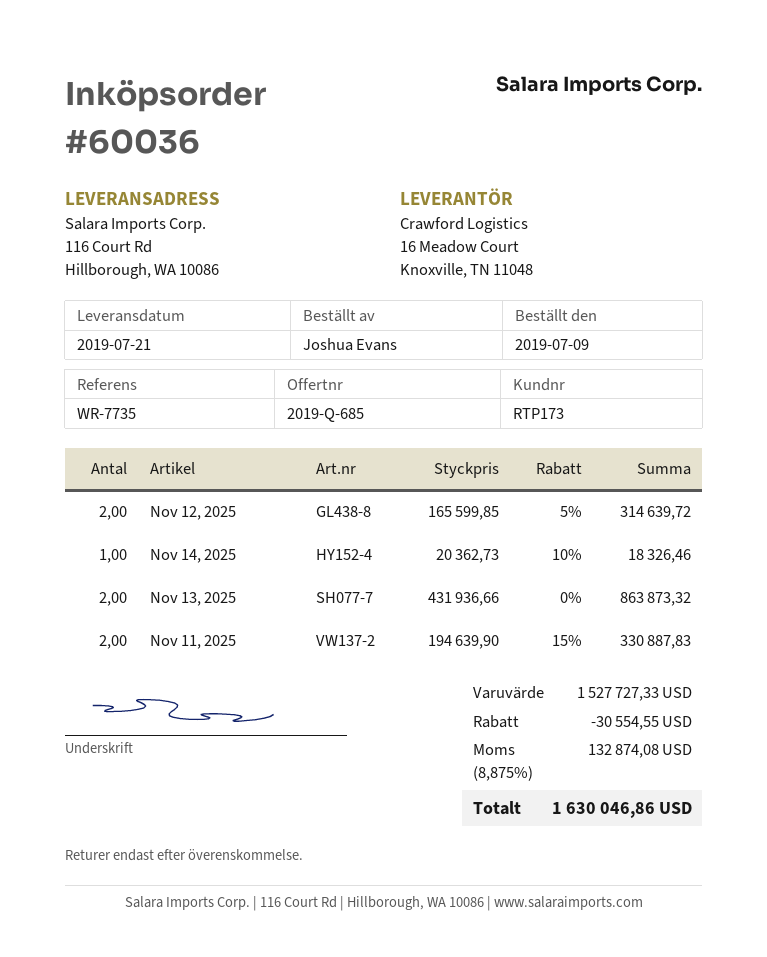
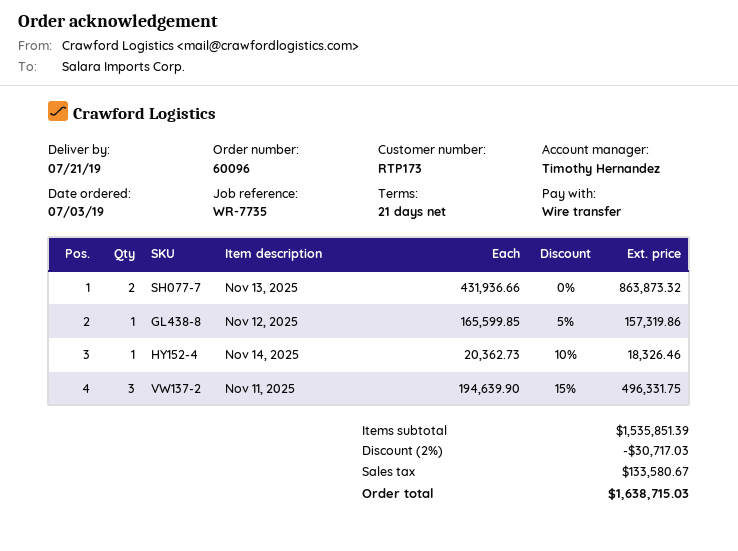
order number: 60036 -> 60096
order date: 2019-07-09 -> 2019-07-03
Nov 12, 2025: 2 x 165599.85 - 5% = 314639.72 -> 1 x 165599.85 - 5% = 157319.86
Nov 11, 2025: 2 x 194639.90 - 15% = 330887.83 -> 3 x 194639.90 - 15% = 496331.75
subtotal: 1527727.33 -> 1535851.39
discount: 30554.55 -> 30717.03
tax: 132874.08 -> 133580.67
total: 1630046.86 -> 1638715.03

